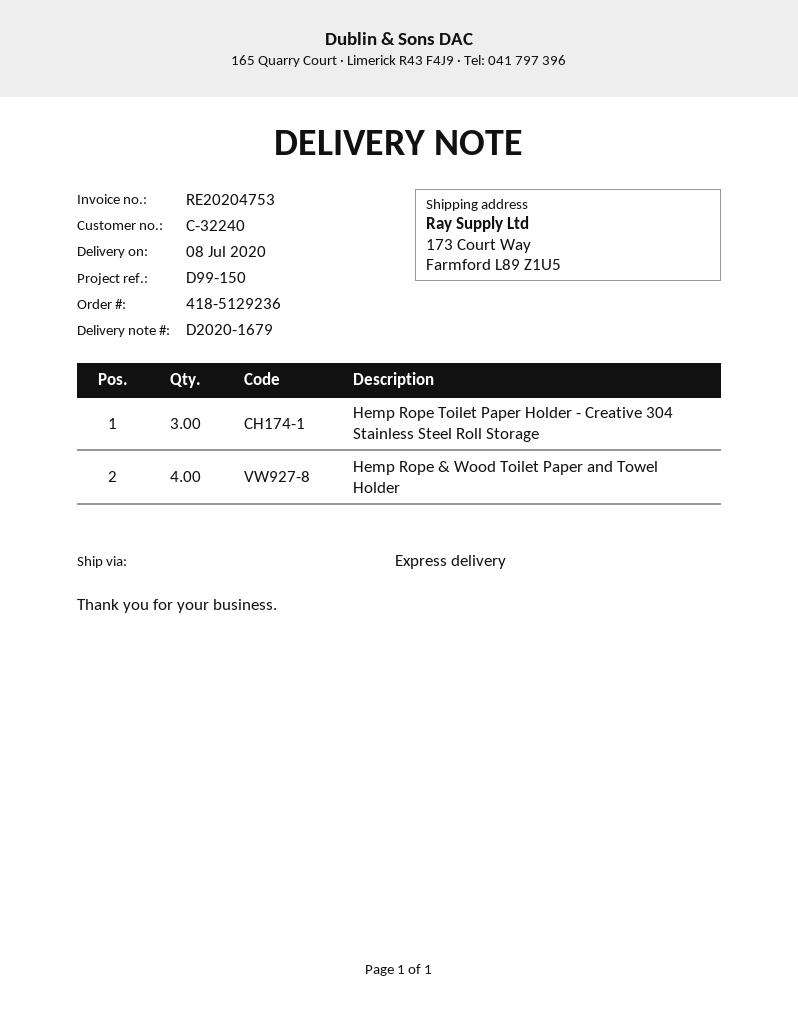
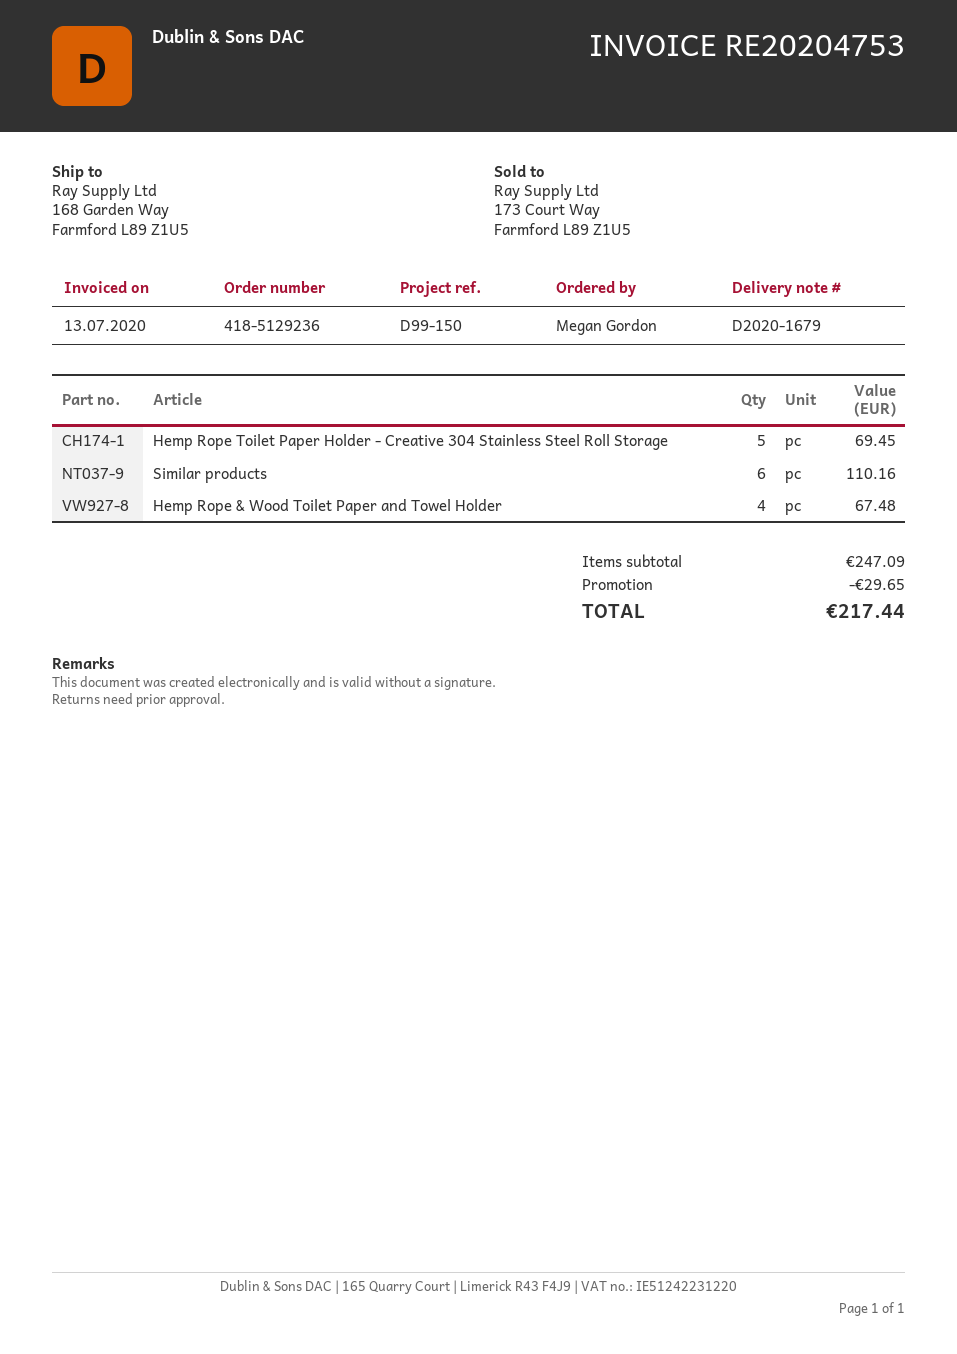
ship to: 173 Court Way, Farmford L89 Z1U5 -> 168 Garden Way, Farmford L89 Z1U5
Hemp Rope Toilet Paper Holder - Creative 304 Stainless Steel Roll Storage: 3 -> 5
Similar products: none -> 6

